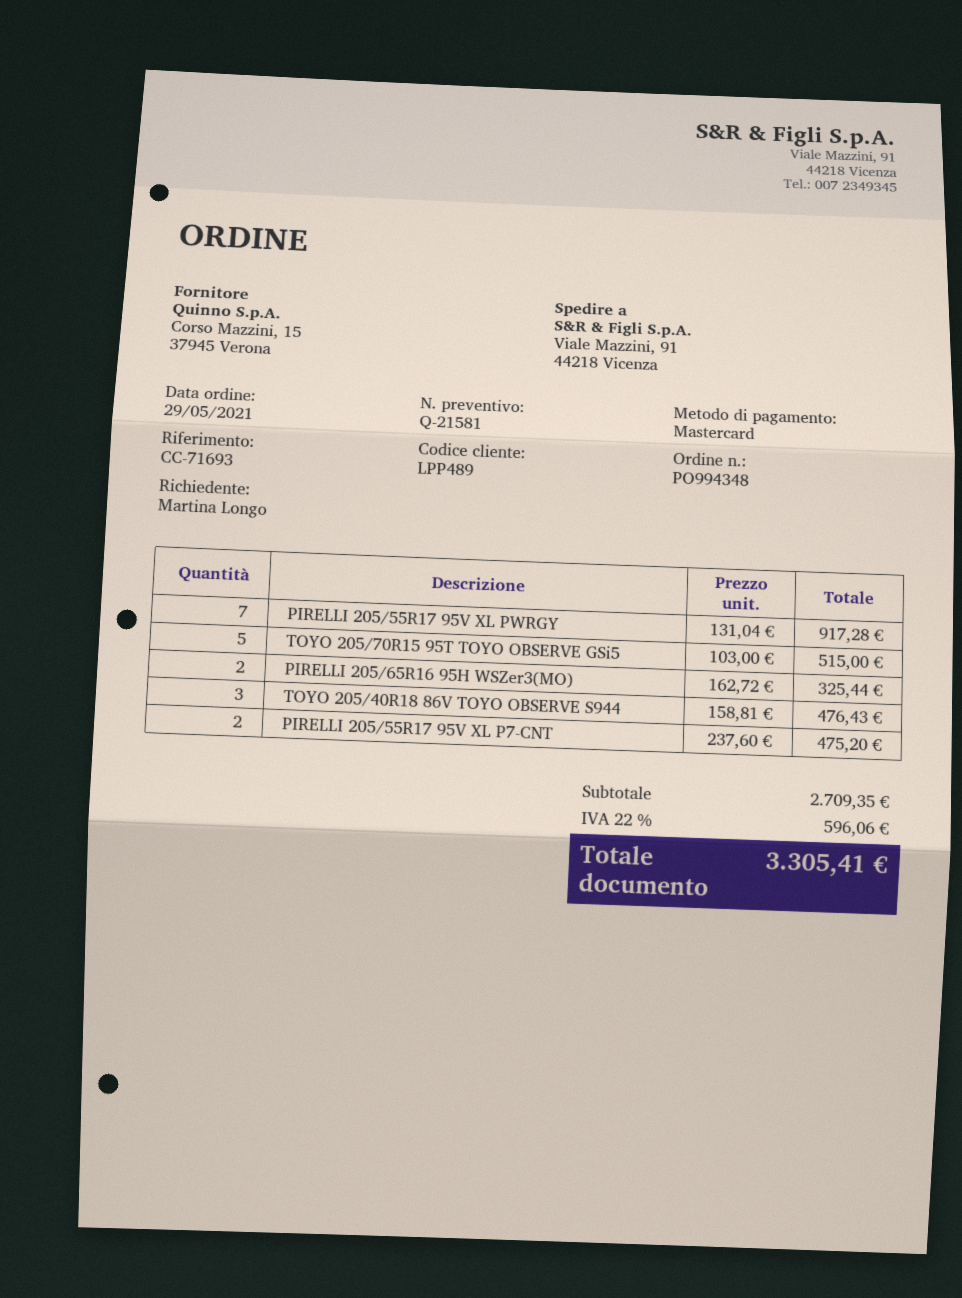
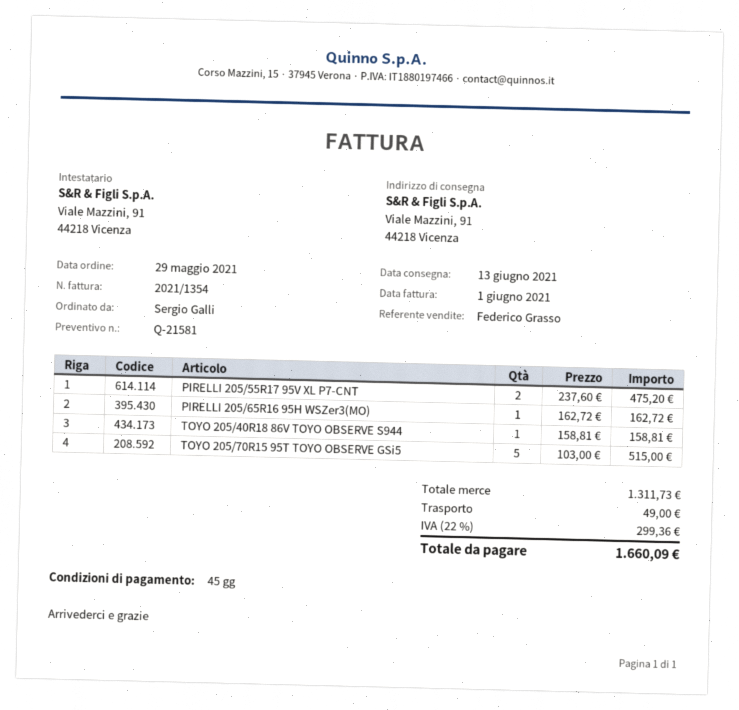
ordered by: Martina Longo -> Sergio Galli
PIRELLI 205/55R17 95V XL PWRGY: 7 x 131.04 = 917.28 -> none
PIRELLI 205/65R16 95H WSZer3(MO): 2 x 162.72 = 325.44 -> 1 x 162.72 = 162.72
TOYO 205/40R18 86V TOYO OBSERVE S944: 3 x 158.81 = 476.43 -> 1 x 158.81 = 158.81
subtotal: 2709.35 -> 1311.73
shipping: none -> 49.00
tax: 22% = 596.06 -> 22% = 299.36
total: 3305.41 -> 1660.09

